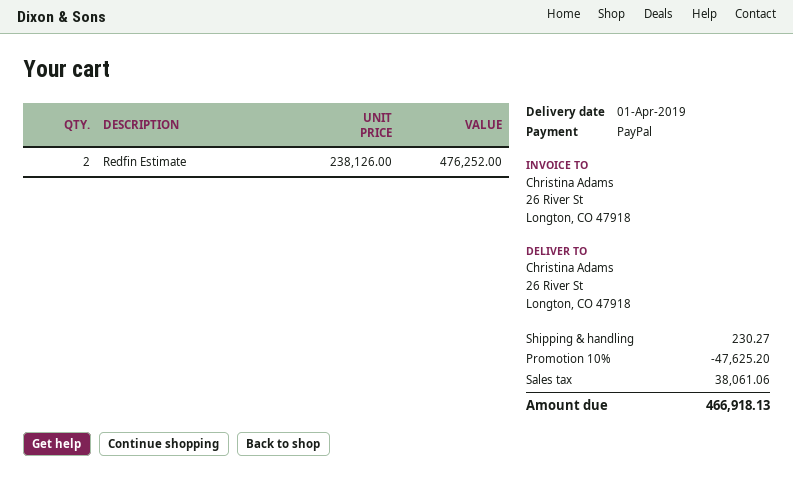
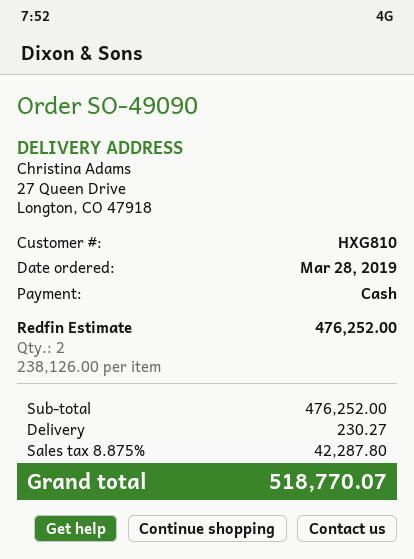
payment method: PayPal -> cash
ship to: 26 River St, Longton, CO 47918 -> 27 Queen Drive, Longton, CO 47918
discount: 10% = 47625.20 -> none
tax: 38061.06 -> 42287.80
total: 466918.13 -> 518770.07

